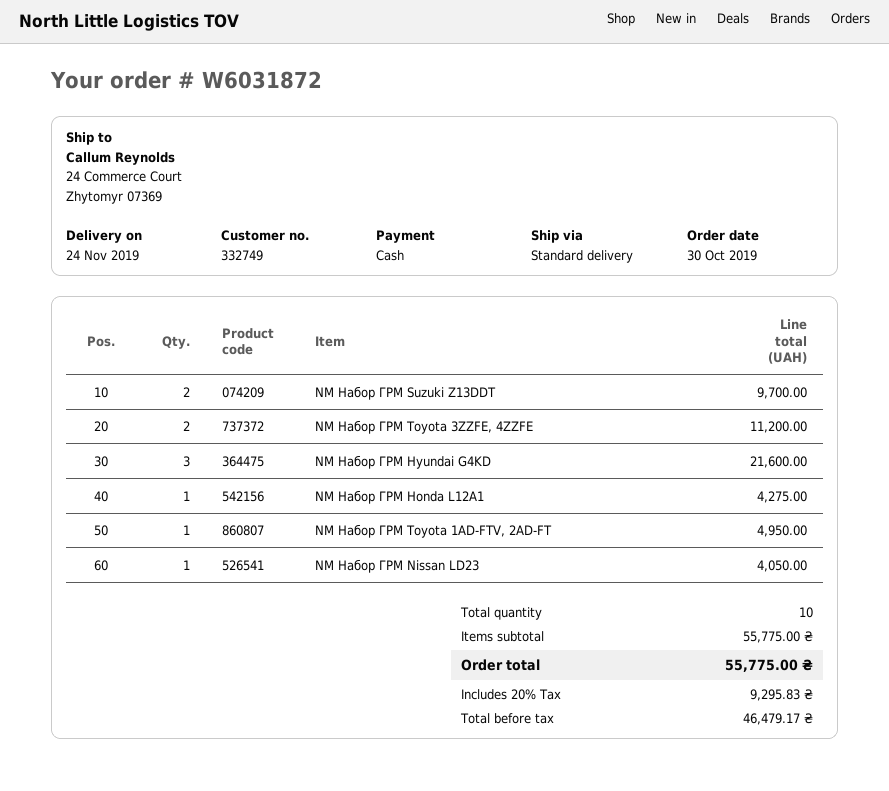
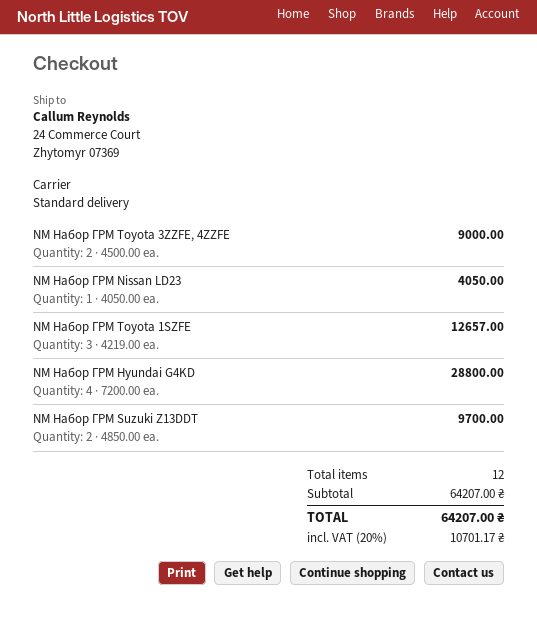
NM Набор ГРМ Toyota 3ZZFE, 4ZZFE: 2 for 11200.00 -> 2 for 9000.00
NM Набор ГРМ Hyundai G4KD: 3 for 21600.00 -> 4 for 28800.00
NM Набор ГРМ Honda L12A1: 1 for 4275.00 -> none
NM Набор ГРМ Toyota 1AD-FTV, 2AD-FT: 1 for 4950.00 -> none
NM Набор ГРМ Toyota 1SZFE: none -> 3 for 12657.00
total quantity: 10 -> 12
subtotal: 55775.00 -> 64207.00
tax: 20% = 9295.83 -> 20% = 10701.17
total: 55775.00 -> 64207.00

